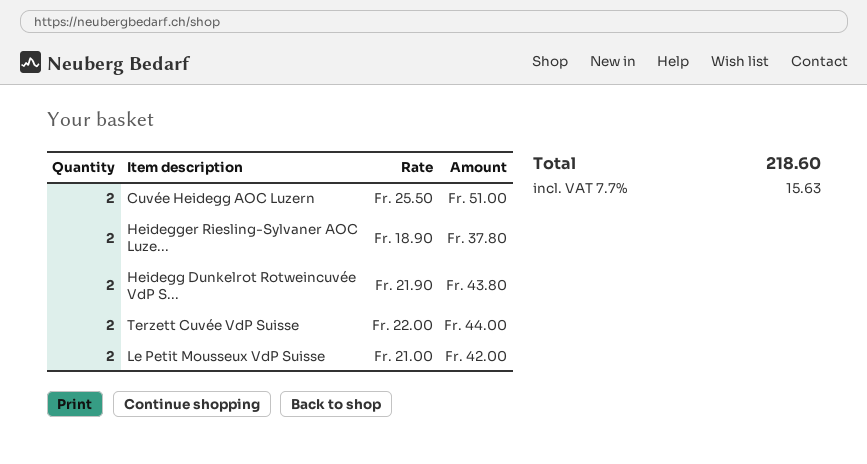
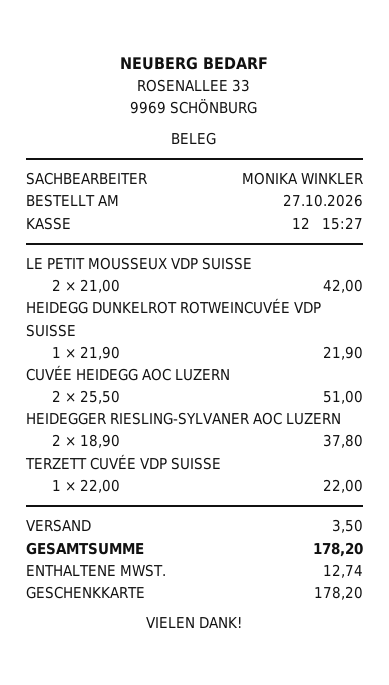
Heidegg Dunkelrot Rotweincuvée VdP S...: 2 x 21.90 = 43.80 -> 1 x 21.90 = 21.90
Terzett Cuvée VdP Suisse: 2 x 22.00 = 44.00 -> 1 x 22.00 = 22.00
shipping: none -> 3.50
tax: 15.63 -> 12.74
total: 218.60 -> 178.20

